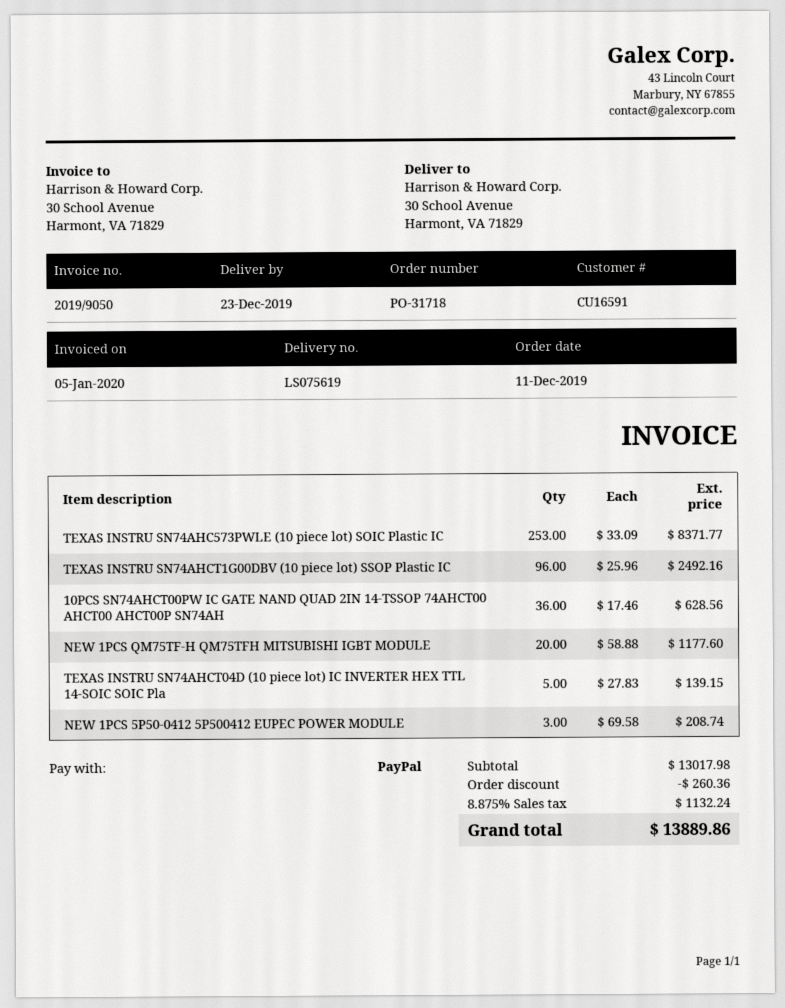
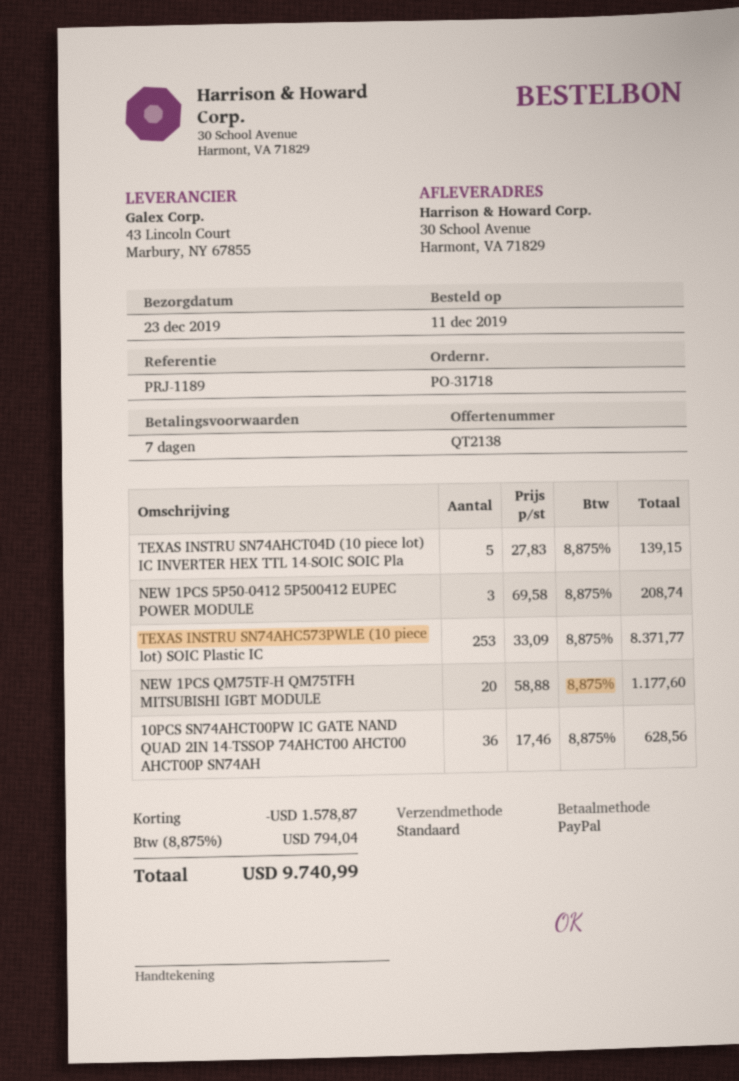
TEXAS INSTRU SN74AHCT1G00DBV (10 piece lot) SSOP Plastic IC: 96 x 25.96 = 2492.16 -> none
discount: 260.36 -> 1578.87
tax: 8.875% = 1132.24 -> 8.875% = 794.04
total: 13889.86 -> 9740.99

